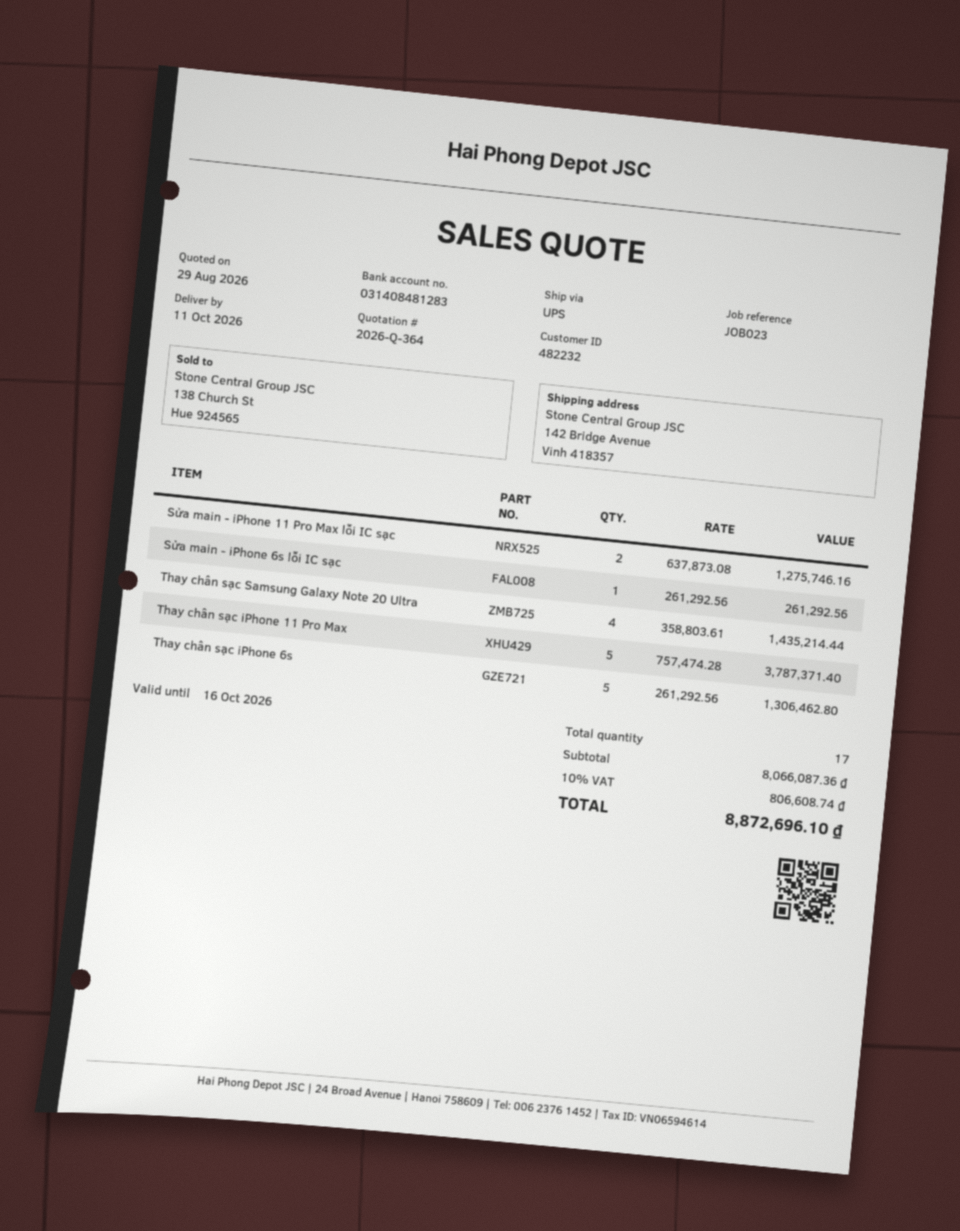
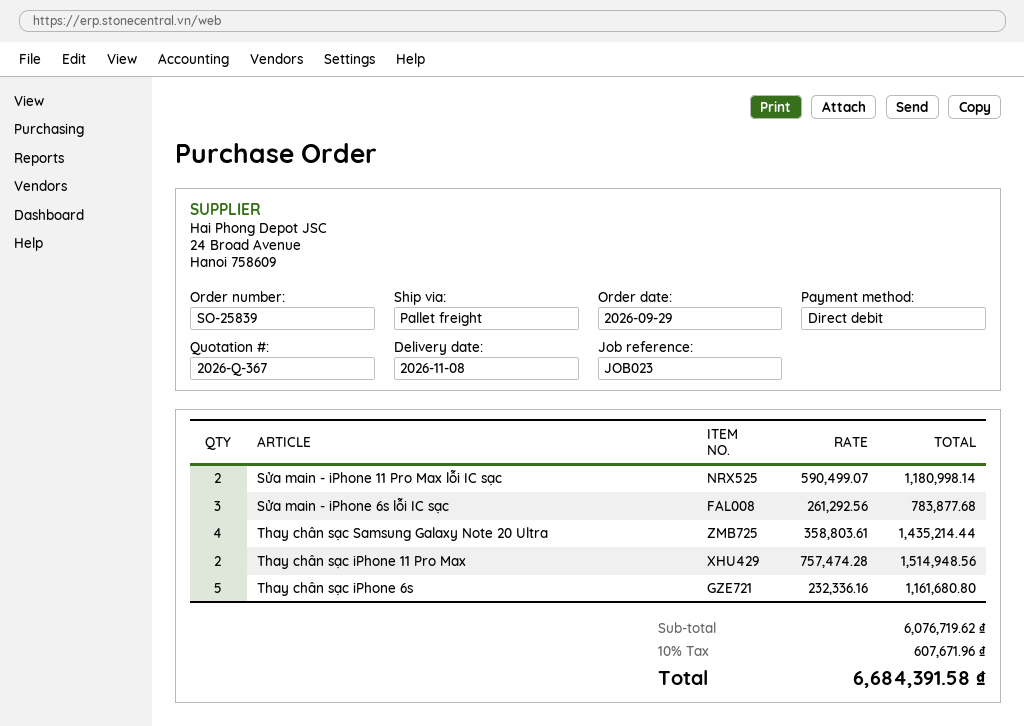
quote number: 2026-Q-364 -> 2026-Q-367
delivery date: 2026-10-11 -> 2026-11-08
shipping method: UPS -> pallet freight
Sửa main - iPhone 11 Pro Max lỗi IC sạc: 2 x 637873.08 = 1275746.16 -> 2 x 590499.07 = 1180998.14
Sửa main - iPhone 6s lỗi IC sạc: 1 x 261292.56 = 261292.56 -> 3 x 261292.56 = 783877.68
Thay chân sạc iPhone 11 Pro Max: 5 x 757474.28 = 3787371.40 -> 2 x 757474.28 = 1514948.56
Thay chân sạc iPhone 6s: 5 x 261292.56 = 1306462.80 -> 5 x 232336.16 = 1161680.80
subtotal: 8066087.36 -> 6076719.62
tax: 10% = 806608.74 -> 10% = 607671.96
total: 8872696.10 -> 6684391.58

